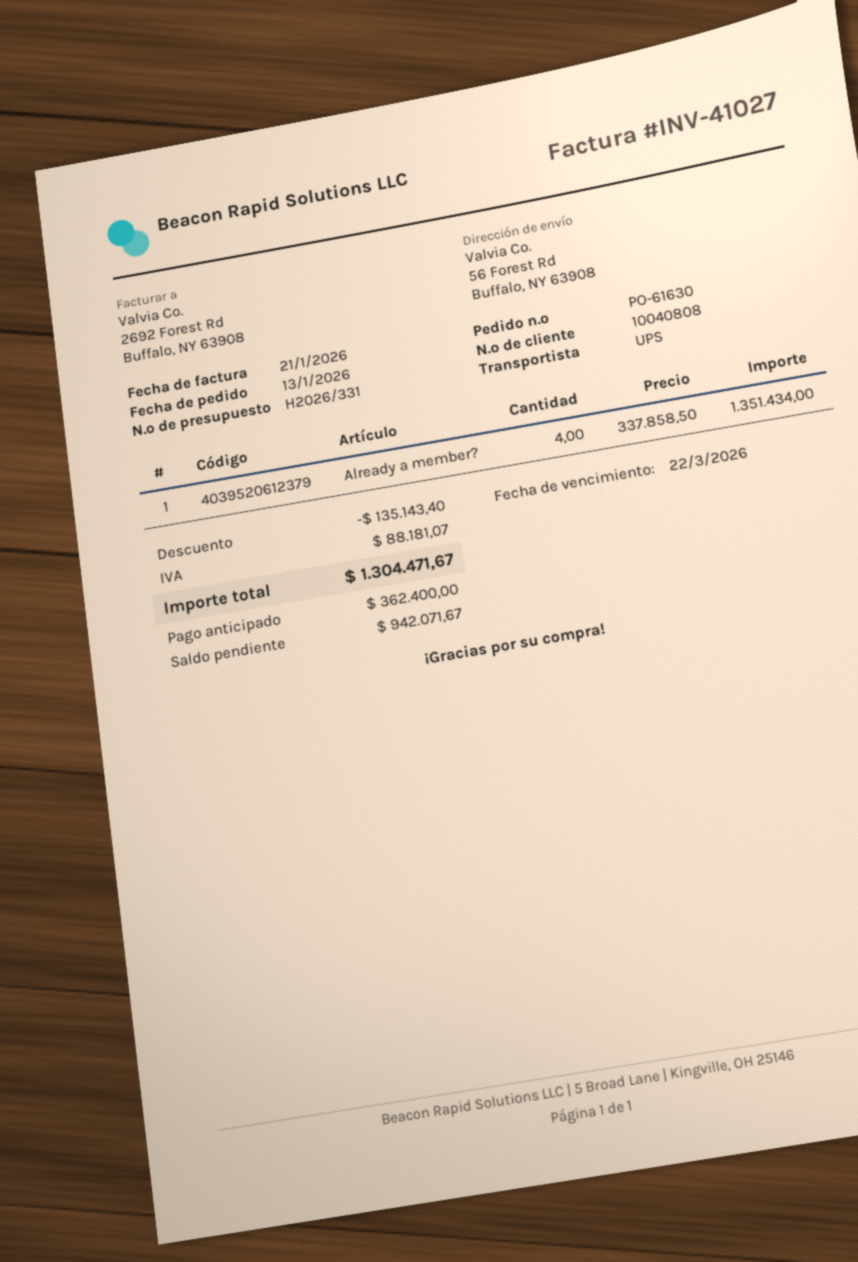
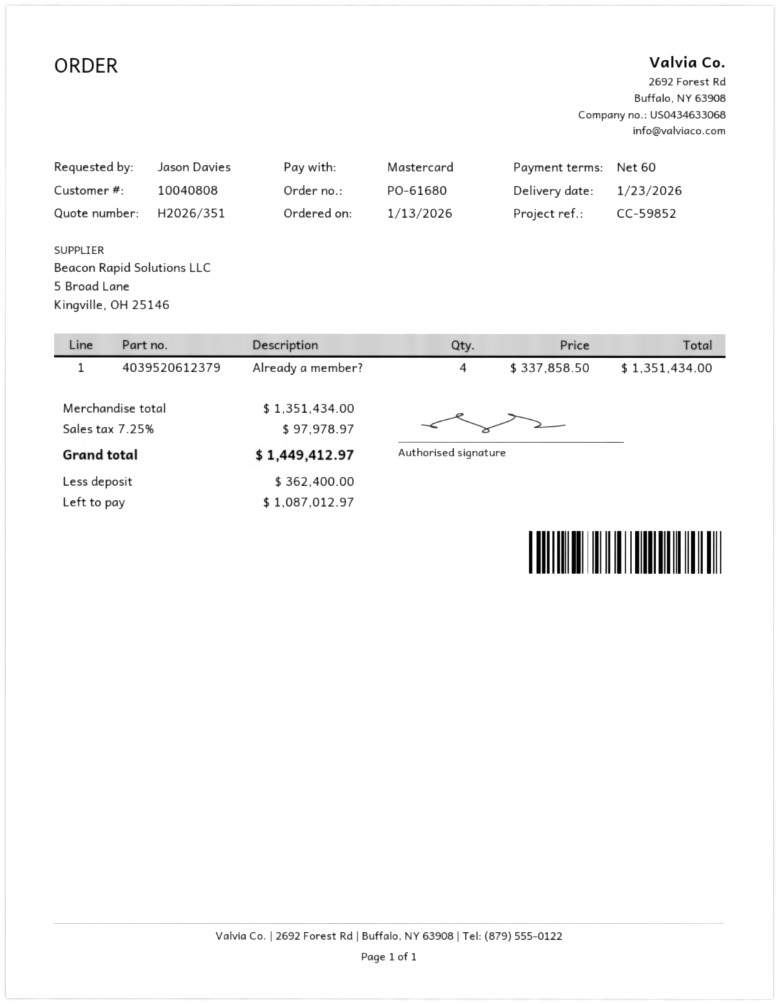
quote number: H2026/331 -> H2026/351
order number: PO-61630 -> PO-61680
discount: 135143.40 -> none
tax: 88181.07 -> 97978.97
total: 1304471.67 -> 1449412.97
balance: 942071.67 -> 1087012.97

